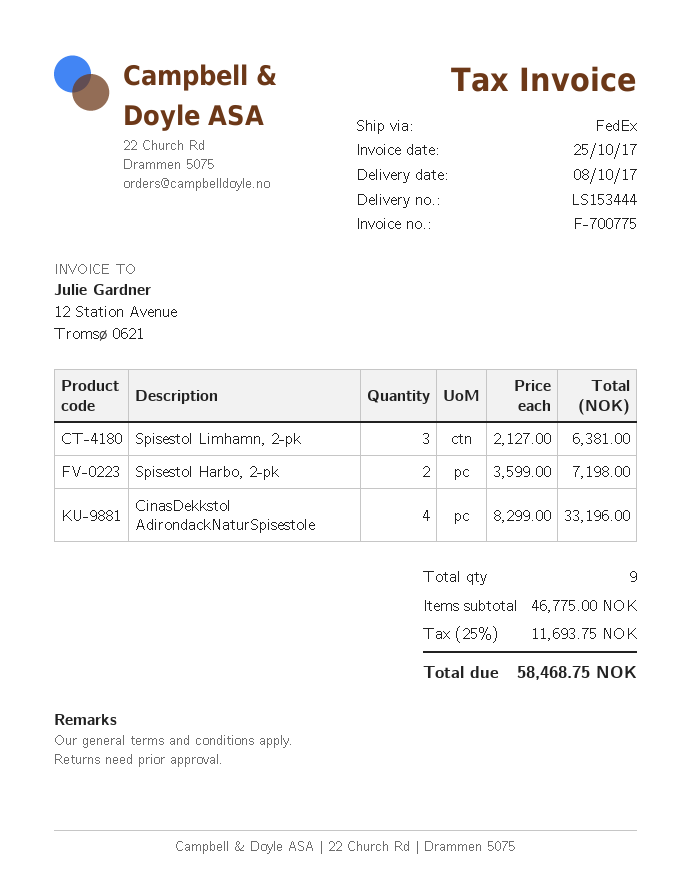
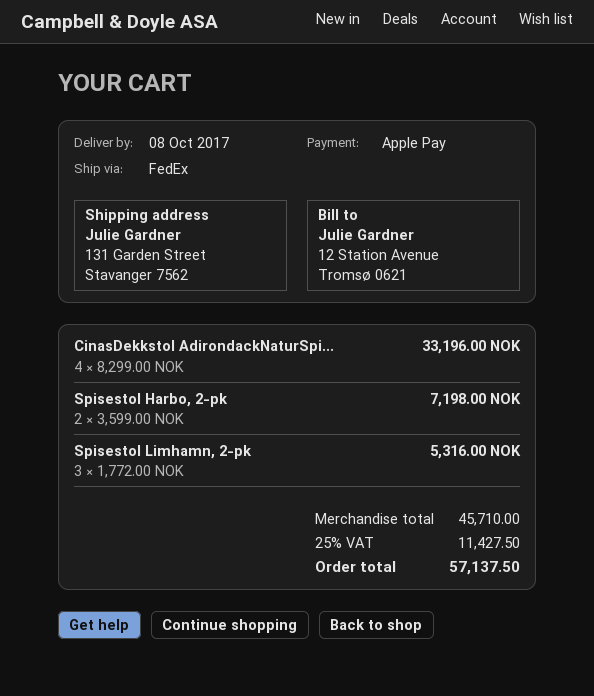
Spisestol Limhamn, 2-pk: 3 x 2127.00 = 6381.00 -> 3 x 1772.00 = 5316.00
subtotal: 46775.00 -> 45710.00
tax: 25% = 11693.75 -> 25% = 11427.50
total: 58468.75 -> 57137.50

